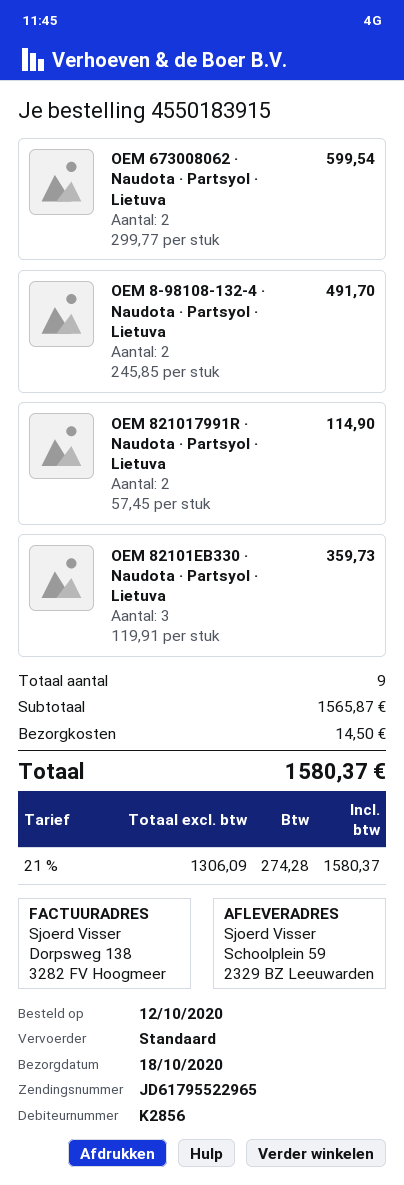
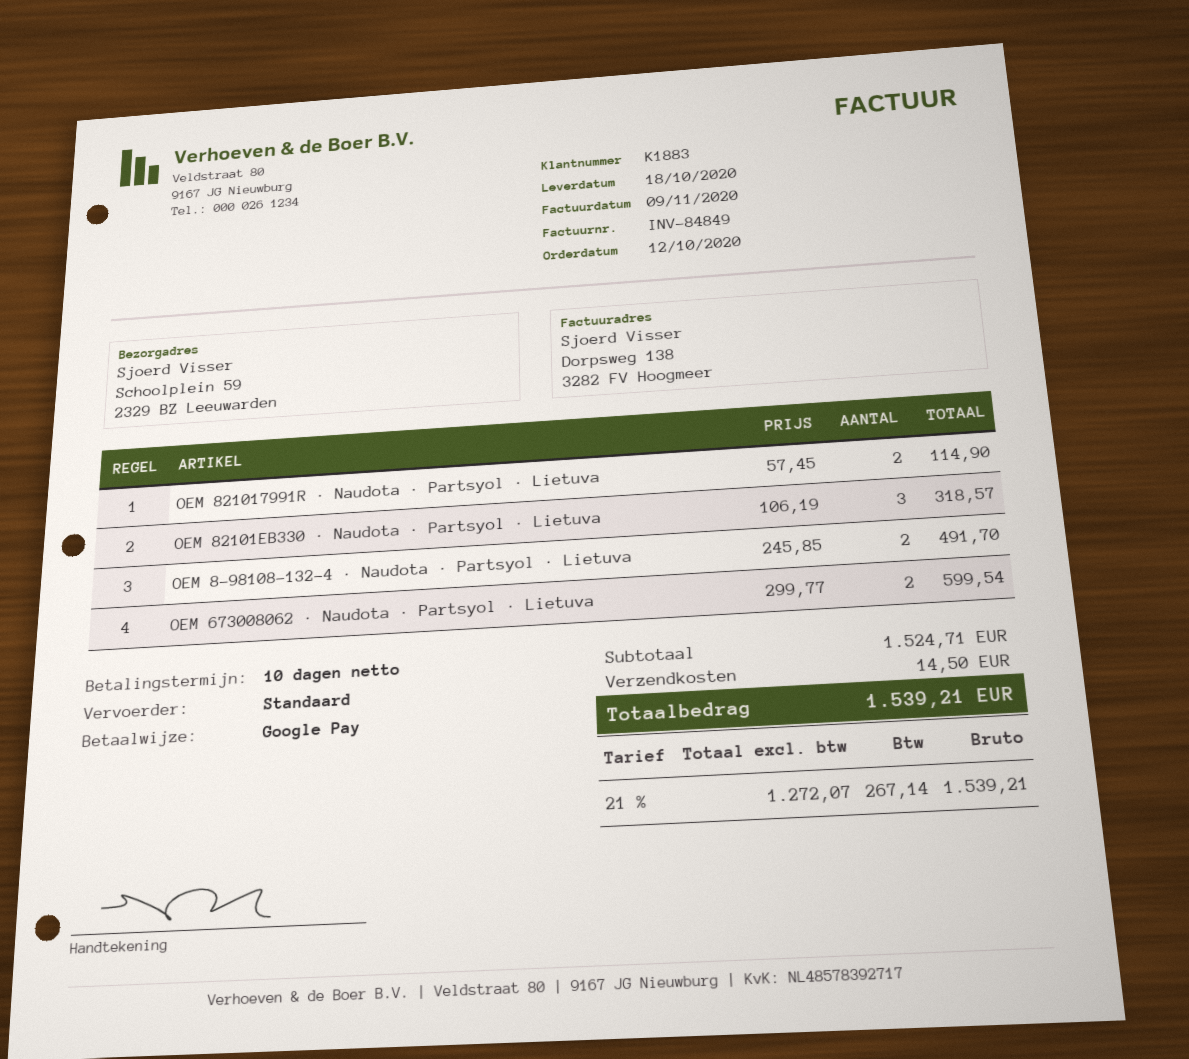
customer number: K2856 -> K1883
OEM 82101EB330 · Naudota · Partsyol · Lietuva: 3 x 119.91 = 359.73 -> 3 x 106.19 = 318.57
subtotal: 1565.87 -> 1524.71
net: 1306.09 -> 1272.07
tax: 21% = 274.28 -> 21% = 267.14
total: 1580.37 -> 1539.21

